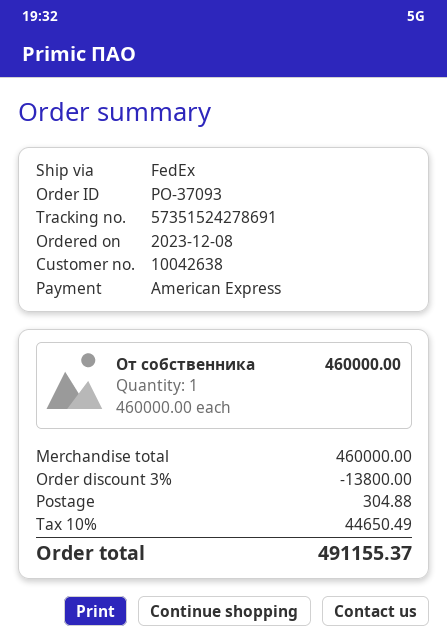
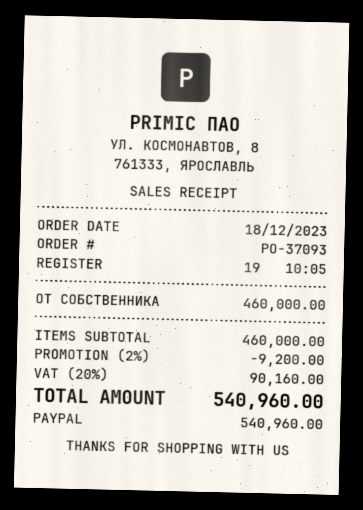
order date: 2023-12-08 -> 2023-12-18
payment method: American Express -> PayPal
discount: 3% = 13800.00 -> 2% = 9200.00
shipping: 304.88 -> none
tax: 10% = 44650.49 -> 20% = 90160.00
total: 491155.37 -> 540960.00

